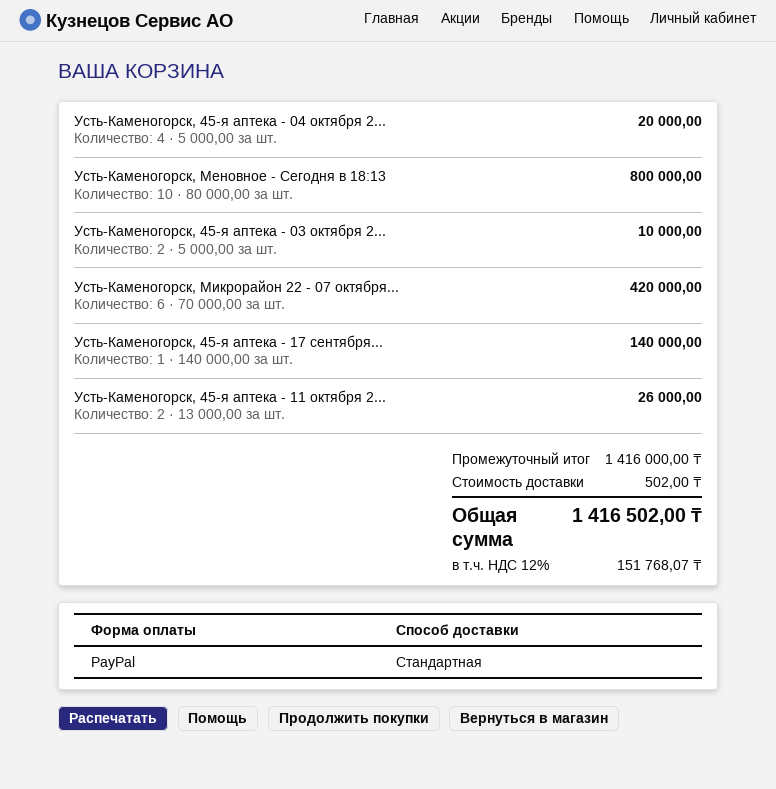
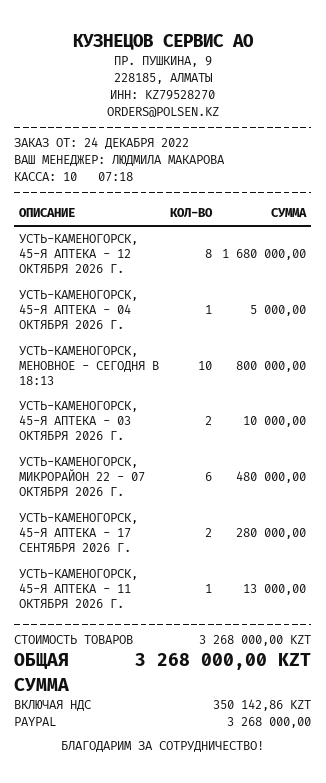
Усть-Каменогорск, 45-я аптека - 04 октября 2...: 4 for 20000.00 -> 1 for 5000.00
Усть-Каменогорск, Микрорайон 22 - 07 октября...: 6 for 420000.00 -> 6 for 480000.00
Усть-Каменогорск, 45-я аптека - 17 сентября...: 1 for 140000.00 -> 2 for 280000.00
Усть-Каменогорск, 45-я аптека - 11 октября 2...: 2 for 26000.00 -> 1 for 13000.00
УСТЬ-КАМЕНОГОРСК, 45-Я АПТЕКА - 12 ОКТЯБРЯ 2026 Г.: none -> 8 for 1680000.00
subtotal: 1416000.00 -> 3268000.00
shipping: 502.00 -> none
tax: 151768.07 -> 350142.86
total: 1416502.00 -> 3268000.00

